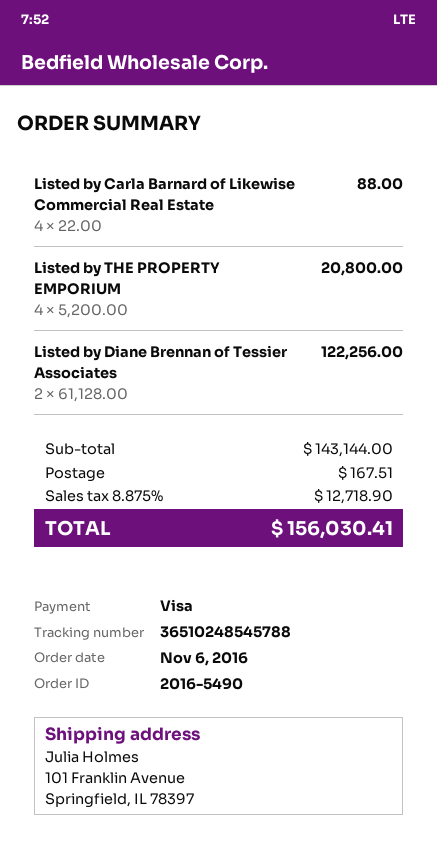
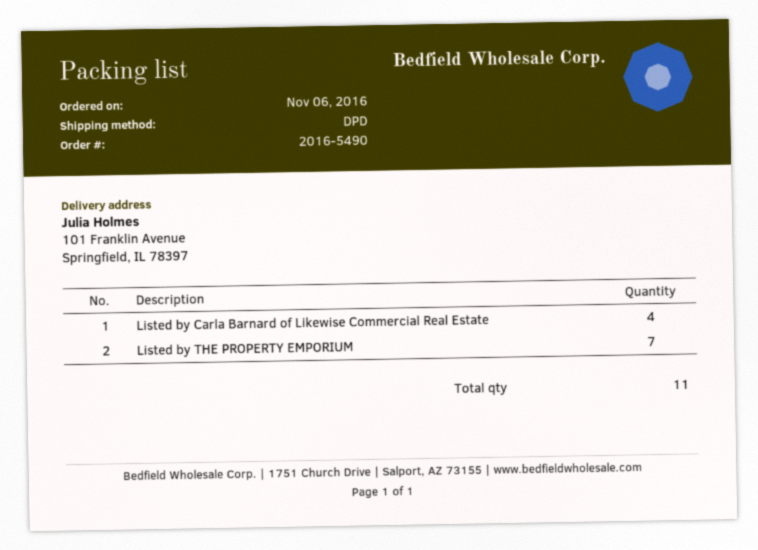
Listed by THE PROPERTY EMPORIUM: 4 -> 7
Listed by Diane Brennan of Tessier Associates: 2 -> none

